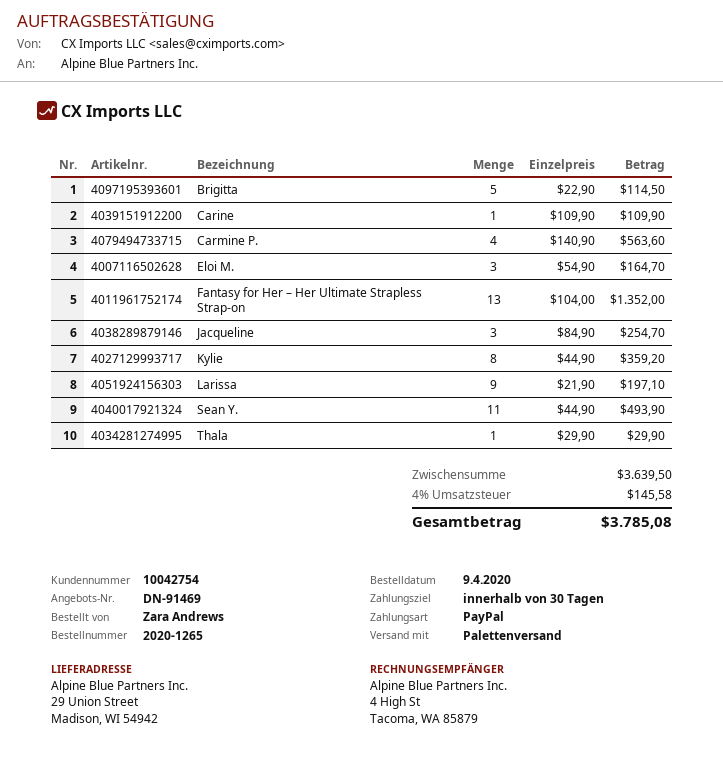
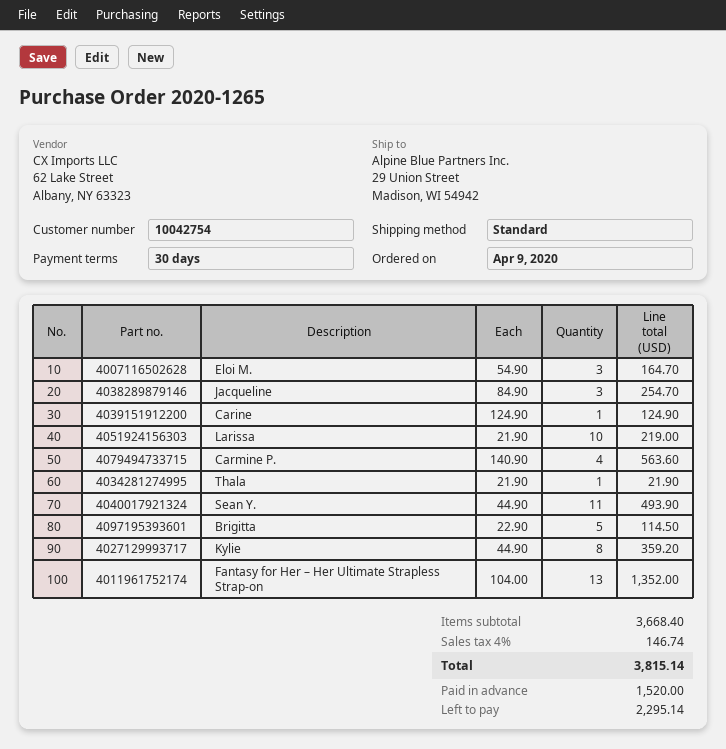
shipping method: pallet freight -> standard
Carine: 1 x 109.90 = 109.90 -> 1 x 124.90 = 124.90
Larissa: 9 x 21.90 = 197.10 -> 10 x 21.90 = 219.00
Thala: 1 x 29.90 = 29.90 -> 1 x 21.90 = 21.90
subtotal: 3639.50 -> 3668.40
tax: 4% = 145.58 -> 4% = 146.74
total: 3785.08 -> 3815.14

